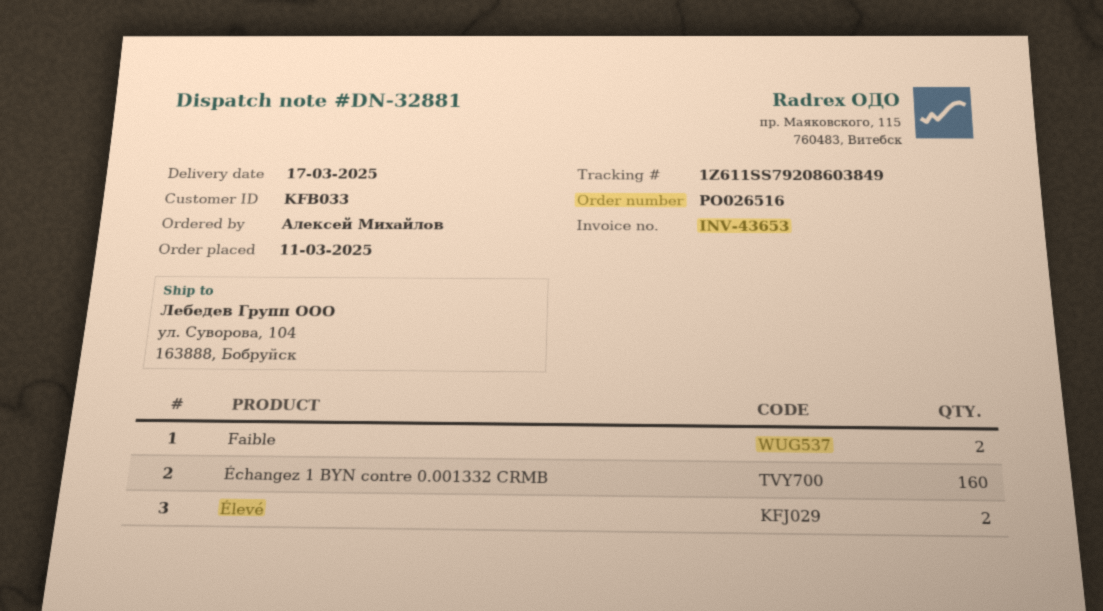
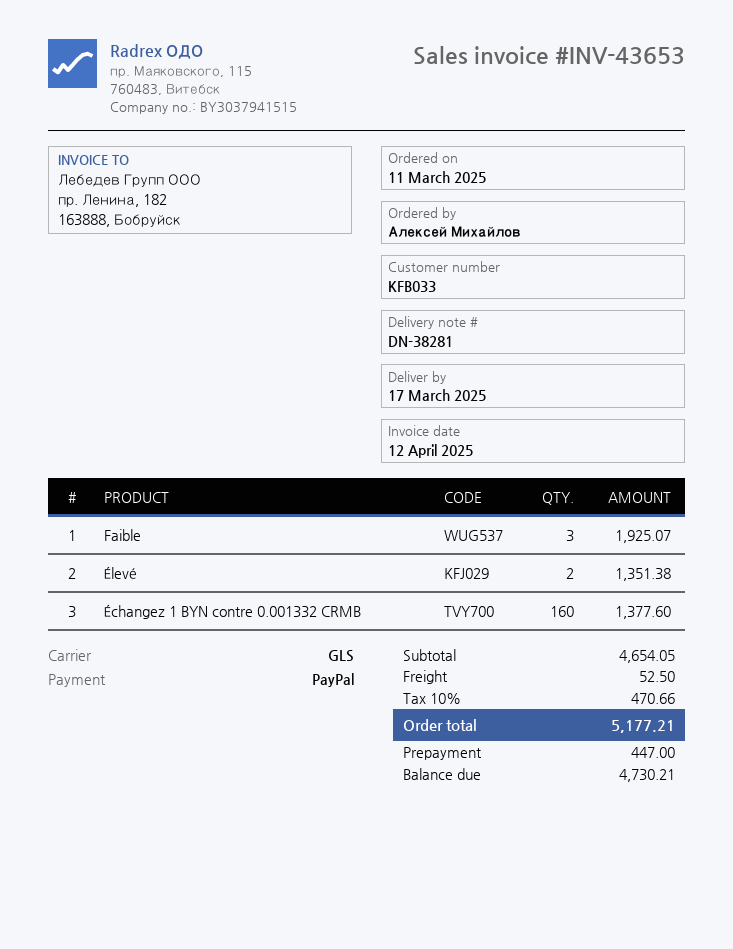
delivery note number: DN-32881 -> DN-38281
Faible: 2 -> 3

